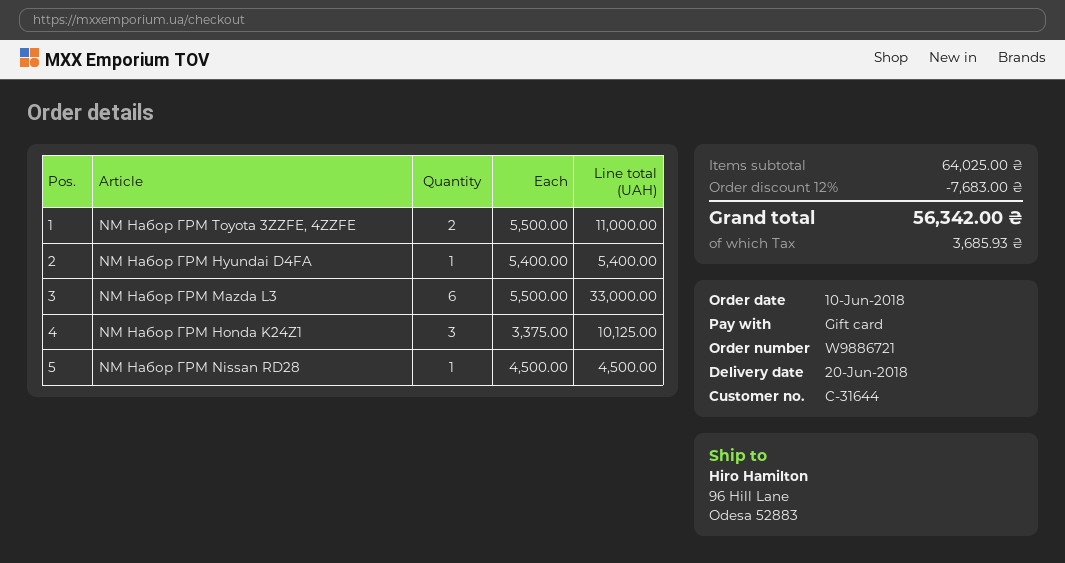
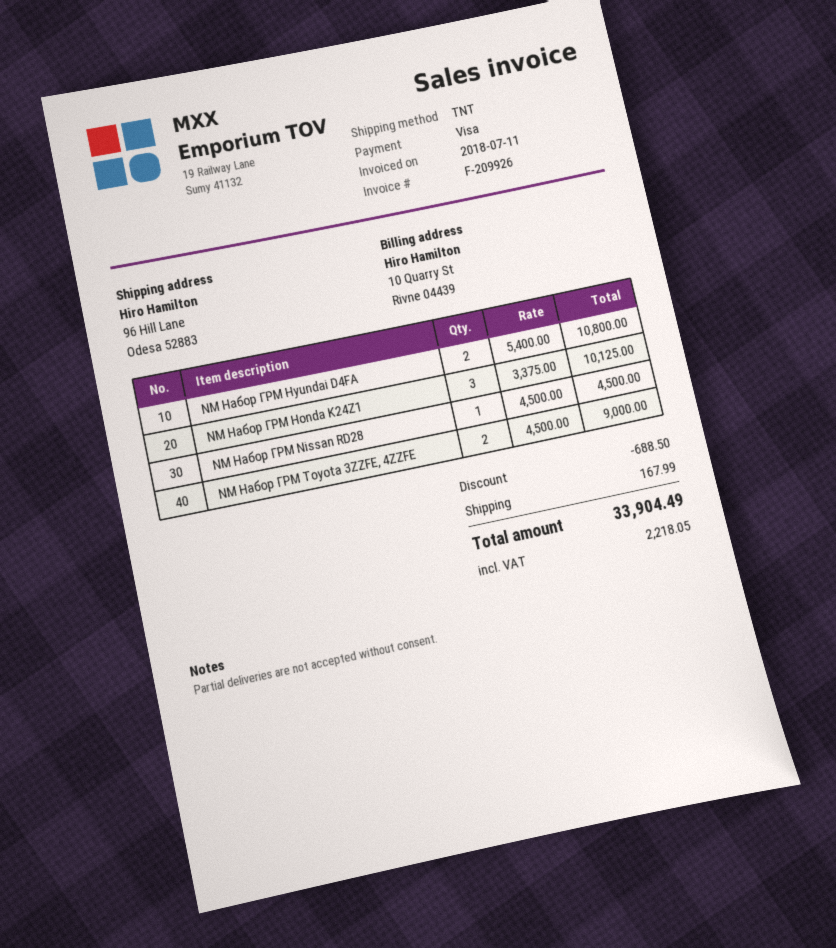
payment method: gift card -> Visa
NM Набор ГРМ Toyota 3ZZFE, 4ZZFE: 2 x 5500.00 = 11000.00 -> 2 x 4500.00 = 9000.00
NM Набор ГРМ Hyundai D4FA: 1 x 5400.00 = 5400.00 -> 2 x 5400.00 = 10800.00
NM Набор ГРМ Mazda L3: 6 x 5500.00 = 33000.00 -> none
discount: 7683.00 -> 688.50
shipping: none -> 167.99
tax: 3685.93 -> 2218.05
total: 56342.00 -> 33904.49

